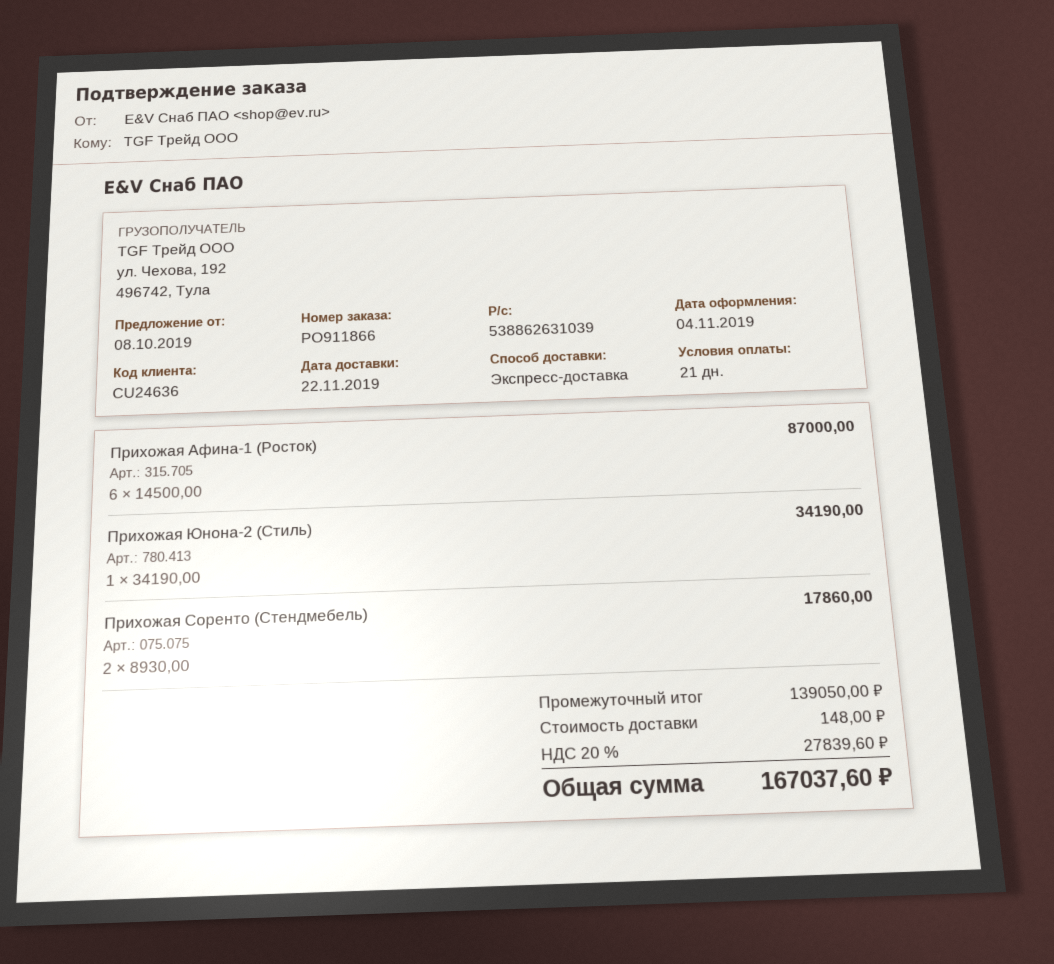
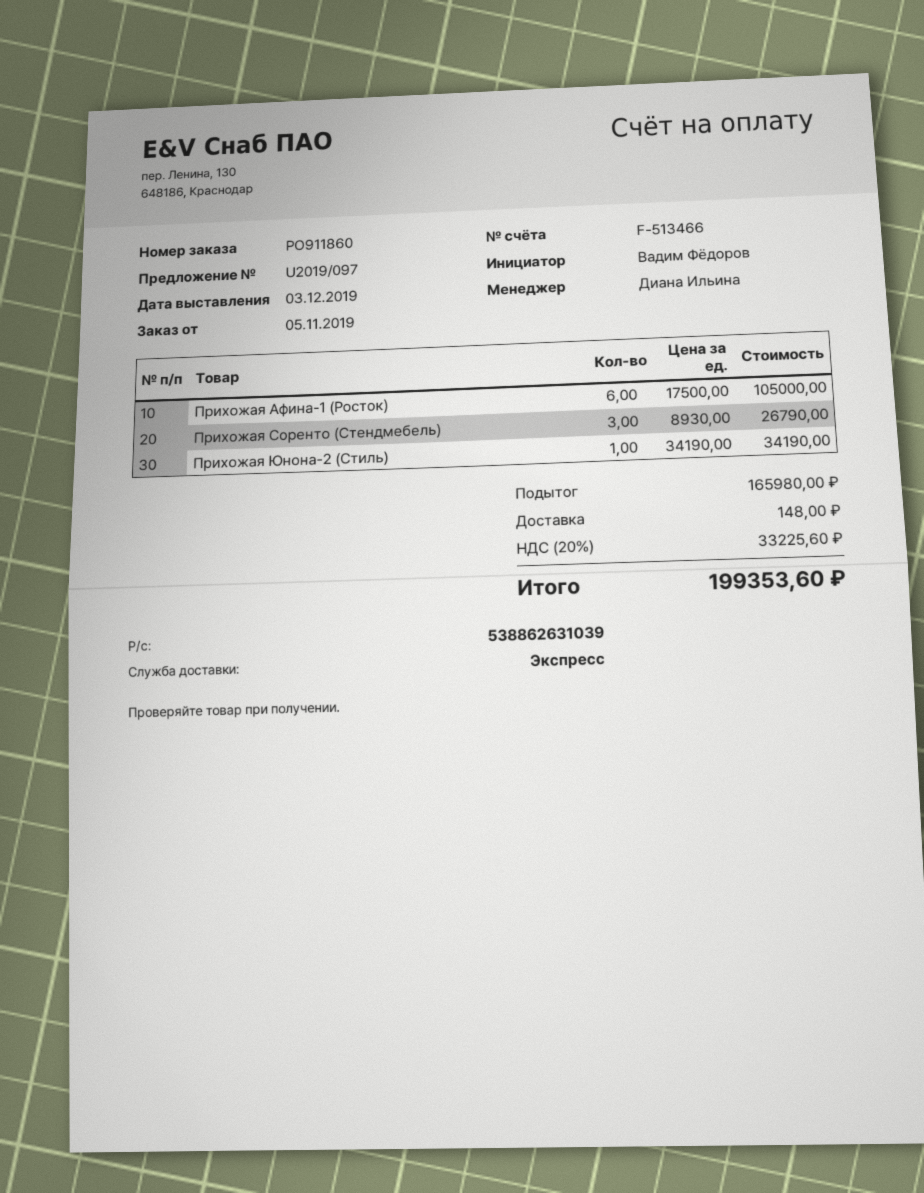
order number: PO911866 -> PO911860
order date: 2019-11-04 -> 2019-11-05
Прихожая Афина-1 (Росток): 6 x 14500.00 = 87000.00 -> 6 x 17500.00 = 105000.00
Прихожая Соренто (Стендмебель): 2 x 8930.00 = 17860.00 -> 3 x 8930.00 = 26790.00
subtotal: 139050.00 -> 165980.00
tax: 20% = 27839.60 -> 20% = 33225.60
total: 167037.60 -> 199353.60

